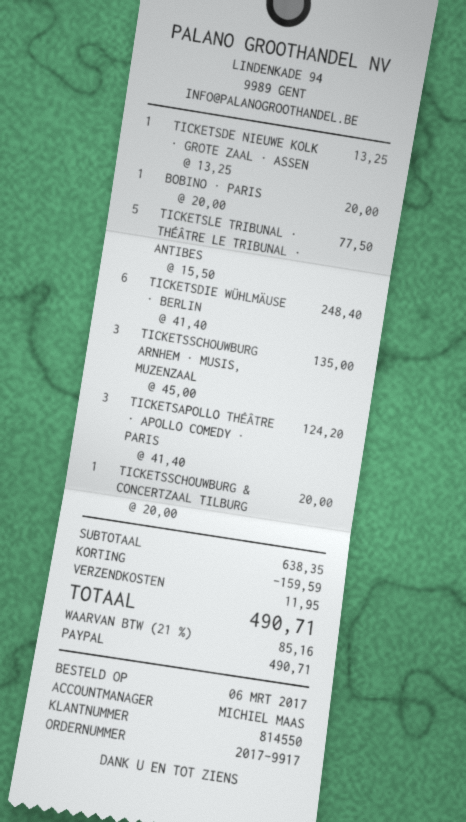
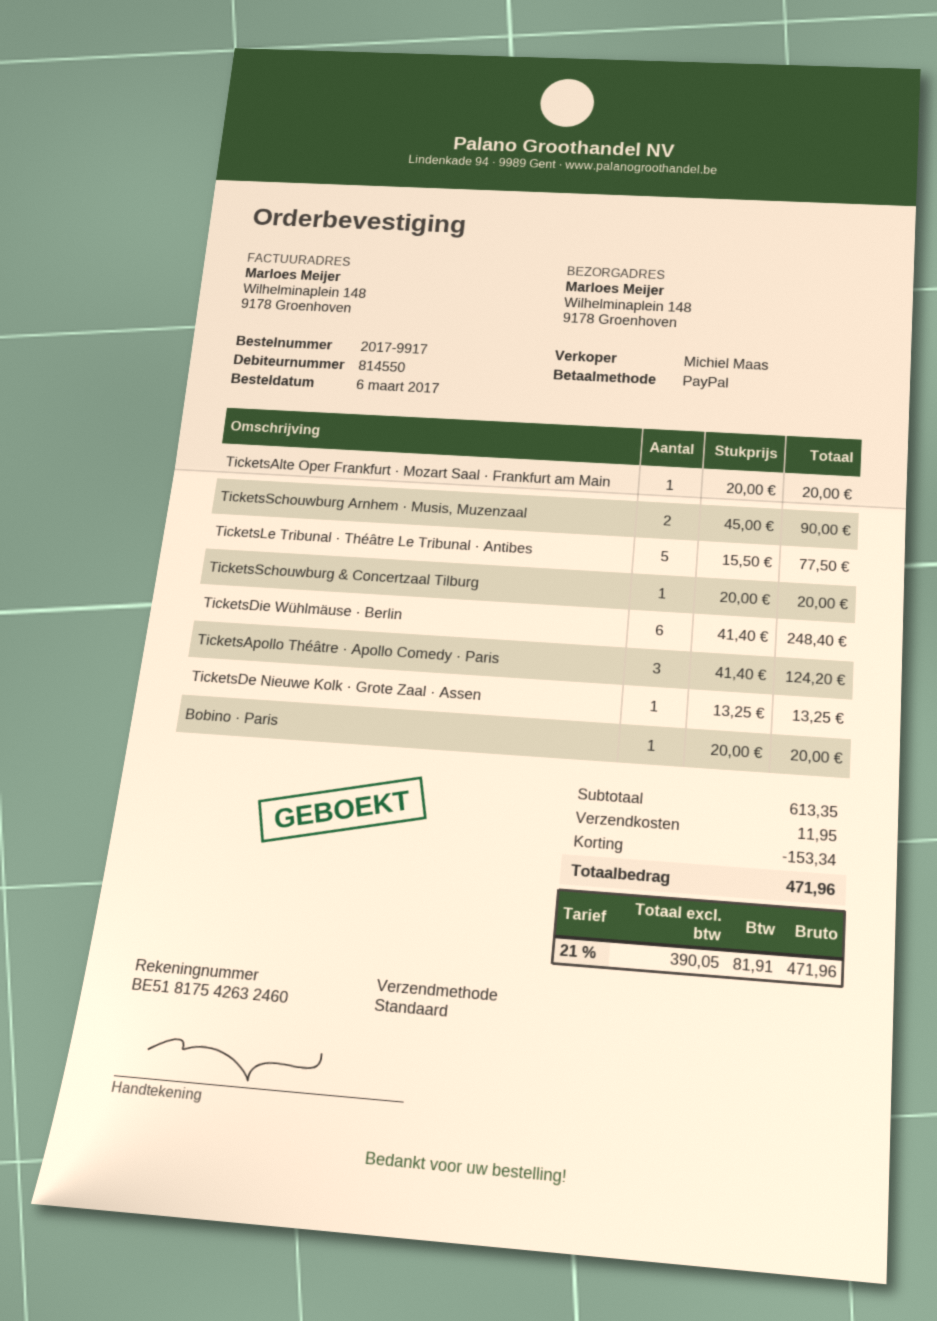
TICKETSSCHOUWBURG ARNHEM · MUSIS, MUZENZAAL: 3 x 45.00 = 135.00 -> 2 x 45.00 = 90.00
TicketsAlte Oper Frankfurt · Mozart Saal · Frankfurt am Main: none -> 1 x 20.00 = 20.00
subtotal: 638.35 -> 613.35
discount: 159.59 -> 153.34
tax: 21% = 85.16 -> 21% = 81.91
total: 490.71 -> 471.96

